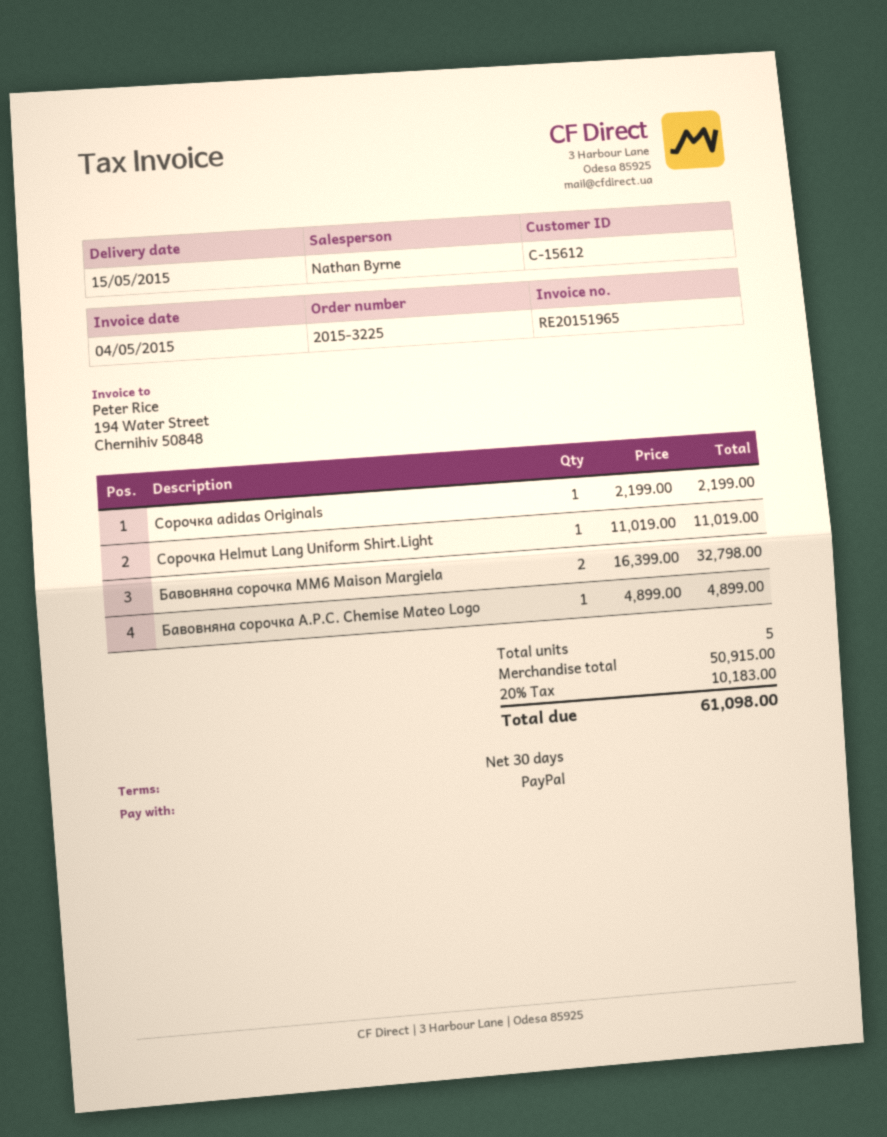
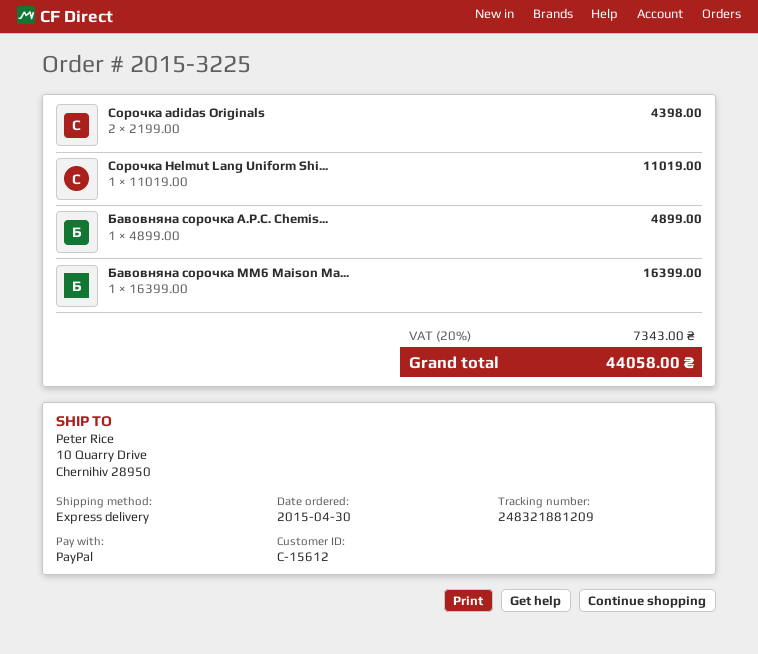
Сорочка adidas Originals: 1 x 2199.00 = 2199.00 -> 2 x 2199.00 = 4398.00
Бавовняна сорочка MM6 Maison Margiela: 2 x 16399.00 = 32798.00 -> 1 x 16399.00 = 16399.00
tax: 20% = 10183.00 -> 20% = 7343.00
total: 61098.00 -> 44058.00

